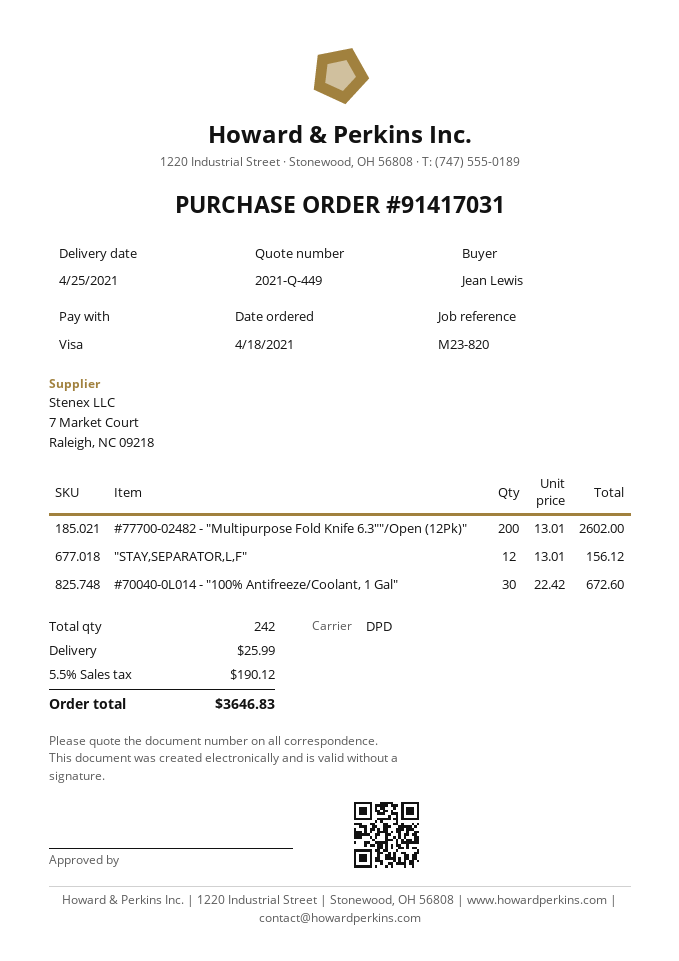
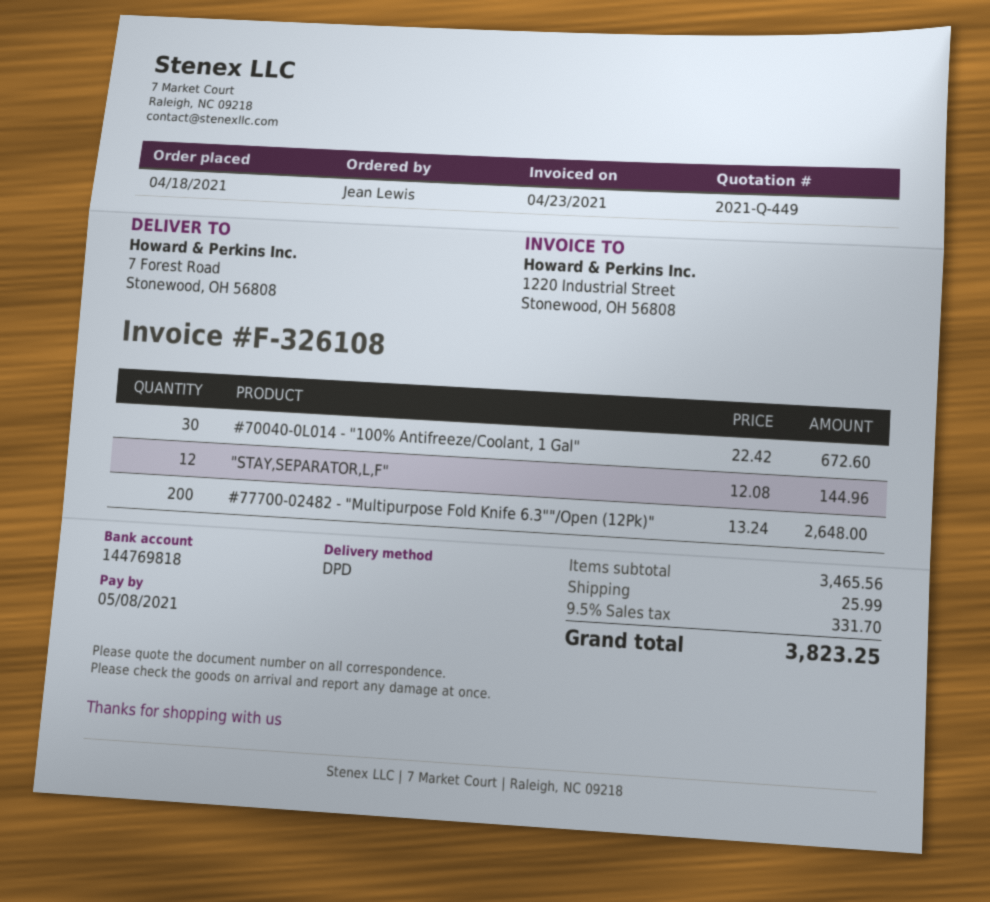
#77700-02482 - "Multipurpose Fold Knife 6.3""/Open (12Pk)": 200 x 13.01 = 2602.00 -> 200 x 13.24 = 2648.00
"STAY,SEPARATOR,L,F": 12 x 13.01 = 156.12 -> 12 x 12.08 = 144.96
tax: 5.5% = 190.12 -> 9.5% = 331.70
total: 3646.83 -> 3823.25

